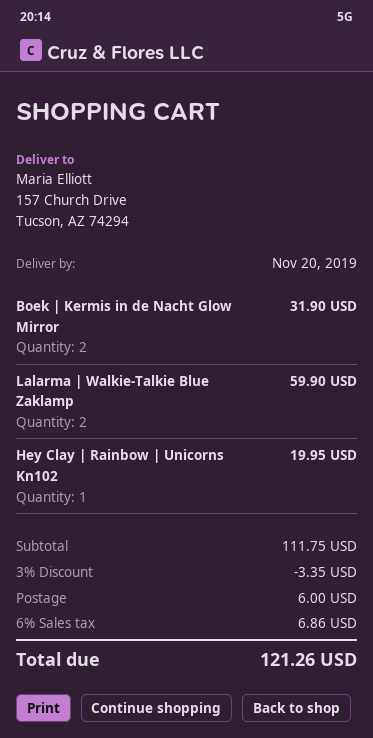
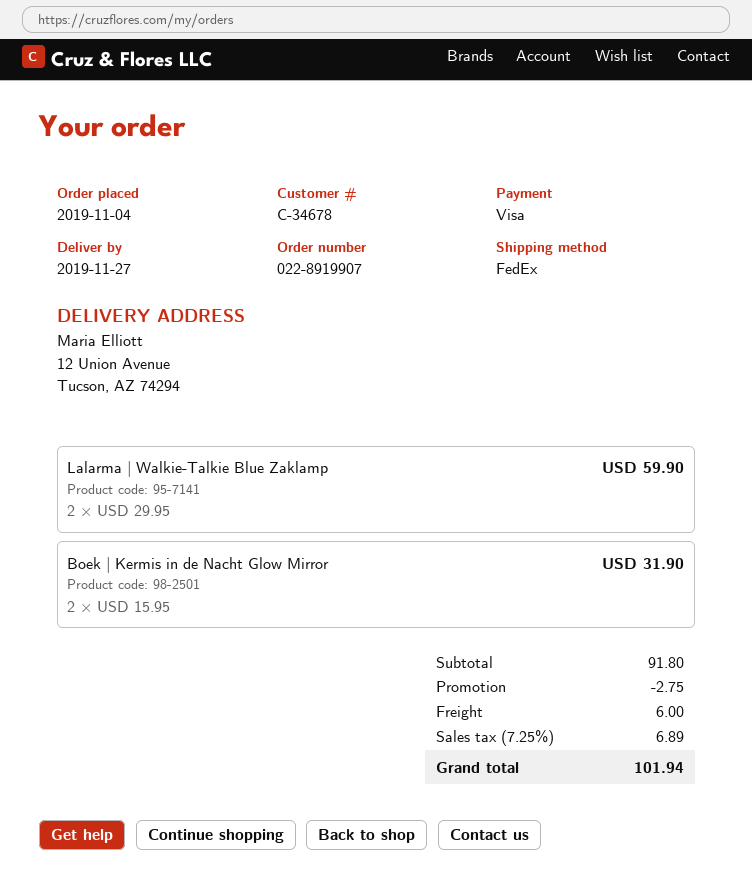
delivery date: 2019-11-20 -> 2019-11-27
ship to: 157 Church Drive, Tucson, AZ 74294 -> 12 Union Avenue, Tucson, AZ 74294
Hey Clay | Rainbow | Unicorns Kn102: 1 for 19.95 -> none
subtotal: 111.75 -> 91.80
discount: 3.35 -> 2.75
tax: 6% = 6.86 -> 7.25% = 6.89
total: 121.26 -> 101.94

